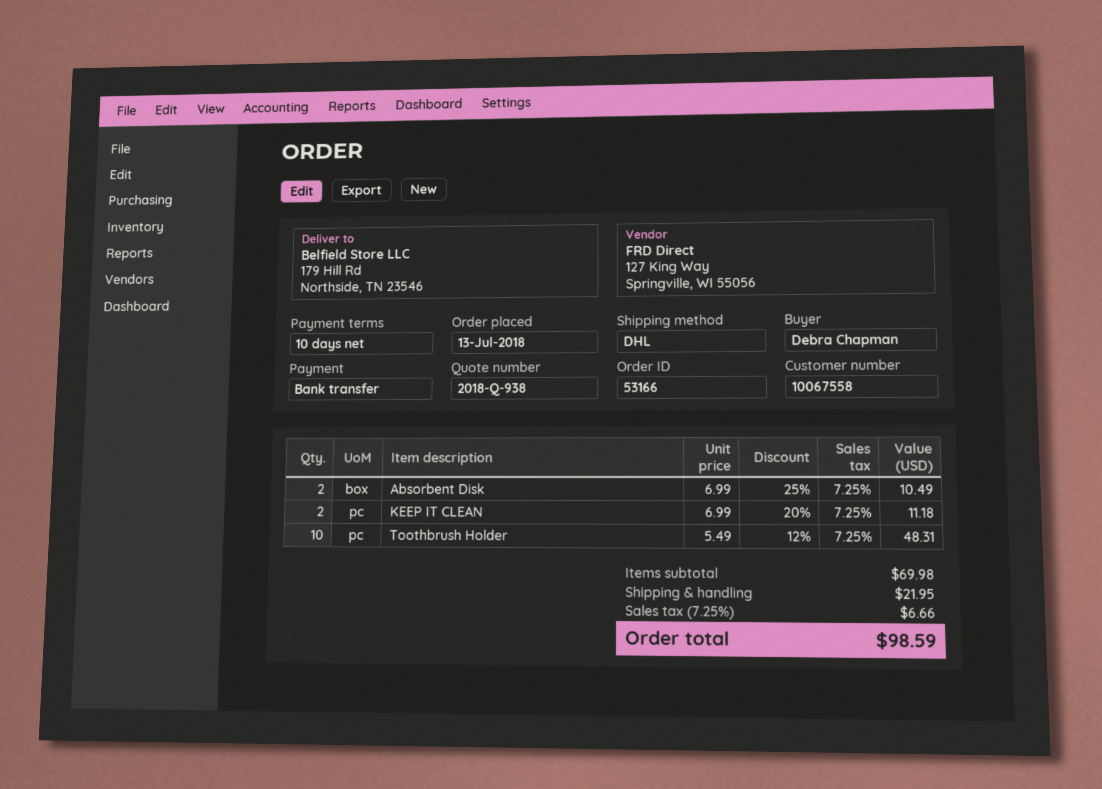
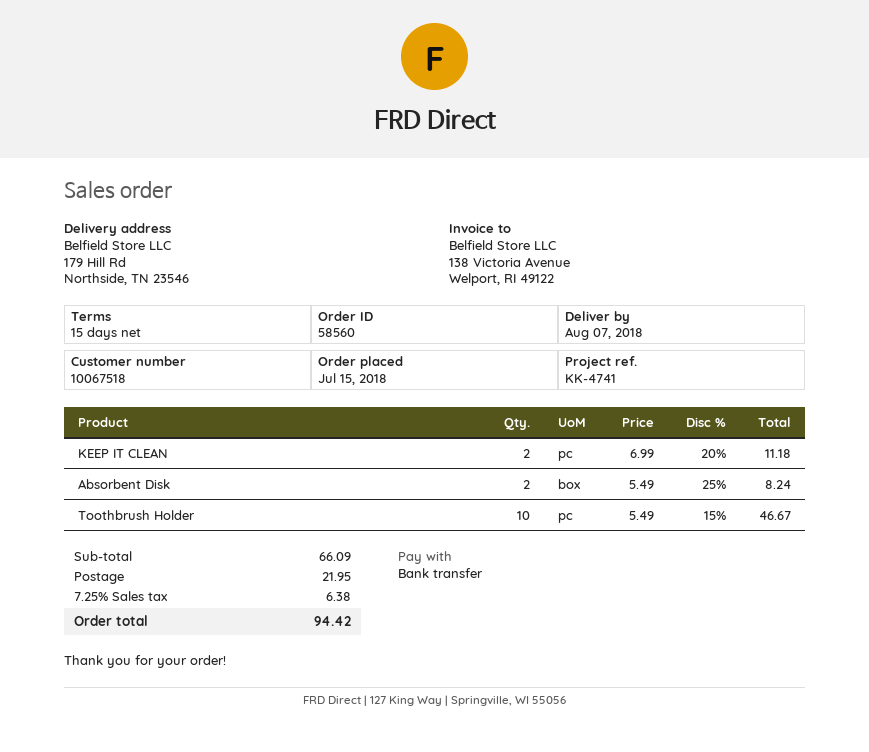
order number: 53166 -> 58560
order date: 2018-07-13 -> 2018-07-15
payment terms: 10 days -> 15 days
customer number: 10067558 -> 10067518
Absorbent Disk: 2 x 6.99 - 25% = 10.49 -> 2 x 5.49 - 25% = 8.24
Toothbrush Holder: 10 x 5.49 - 12% = 48.31 -> 10 x 5.49 - 15% = 46.67
subtotal: 69.98 -> 66.09
tax: 7.25% = 6.66 -> 7.25% = 6.38
total: 98.59 -> 94.42

